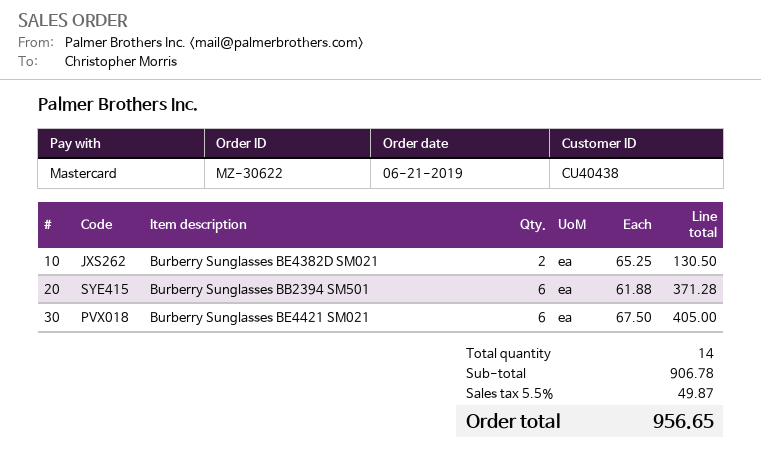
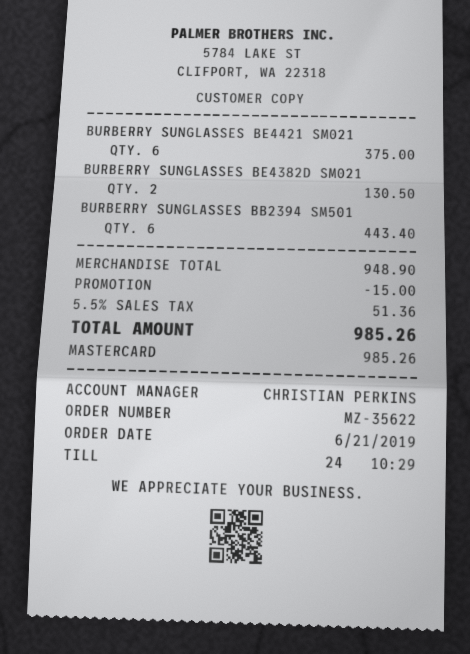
order number: MZ-30622 -> MZ-35622
Burberry Sunglasses BB2394 SM501: 6 for 371.28 -> 6 for 443.40
Burberry Sunglasses BE4421 SM021: 6 for 405.00 -> 6 for 375.00
subtotal: 906.78 -> 948.90
discount: none -> 15.00
tax: 5.5% = 49.87 -> 5.5% = 51.36
total: 956.65 -> 985.26

